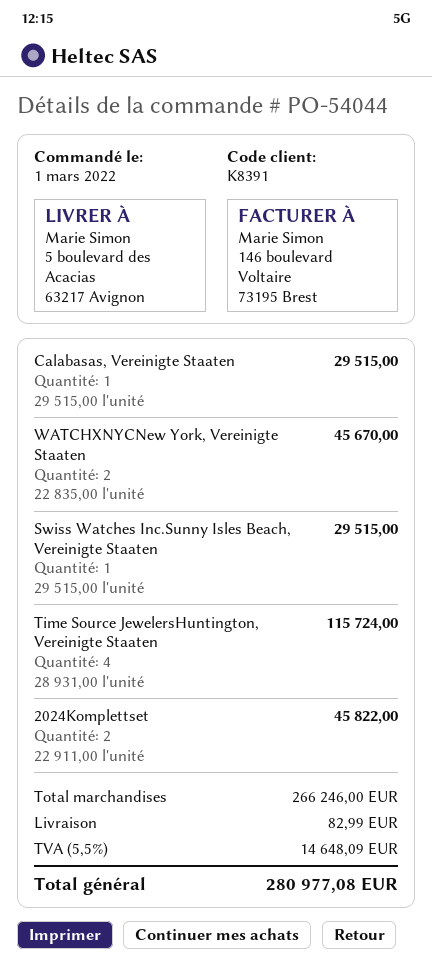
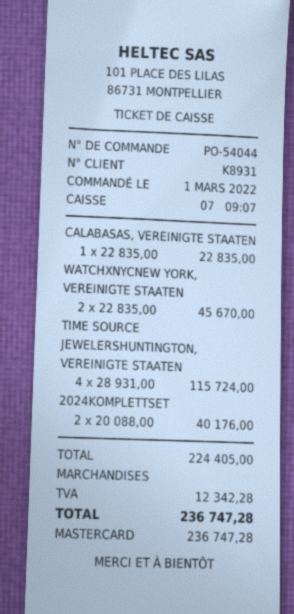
customer number: K8391 -> K8931
Calabasas, Vereinigte Staaten: 1 x 29515.00 = 29515.00 -> 1 x 22835.00 = 22835.00
Swiss Watches Inc.Sunny Isles Beach, Vereinigte Staaten: 1 x 29515.00 = 29515.00 -> none
2024Komplettset: 2 x 22911.00 = 45822.00 -> 2 x 20088.00 = 40176.00
subtotal: 266246.00 -> 224405.00
shipping: 82.99 -> none
tax: 14648.09 -> 12342.28
total: 280977.08 -> 236747.28

